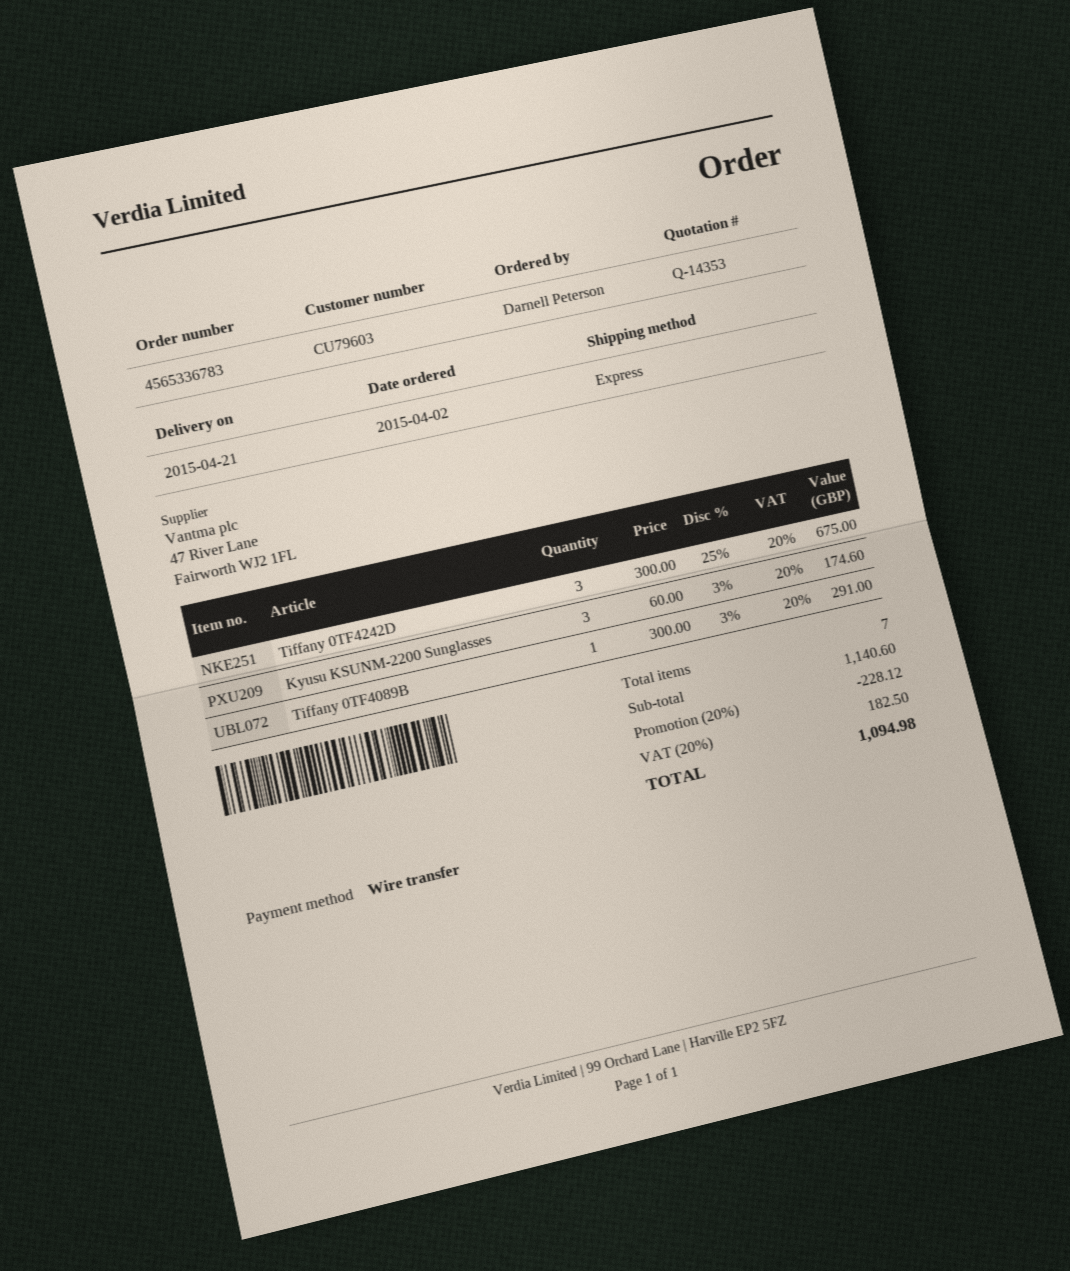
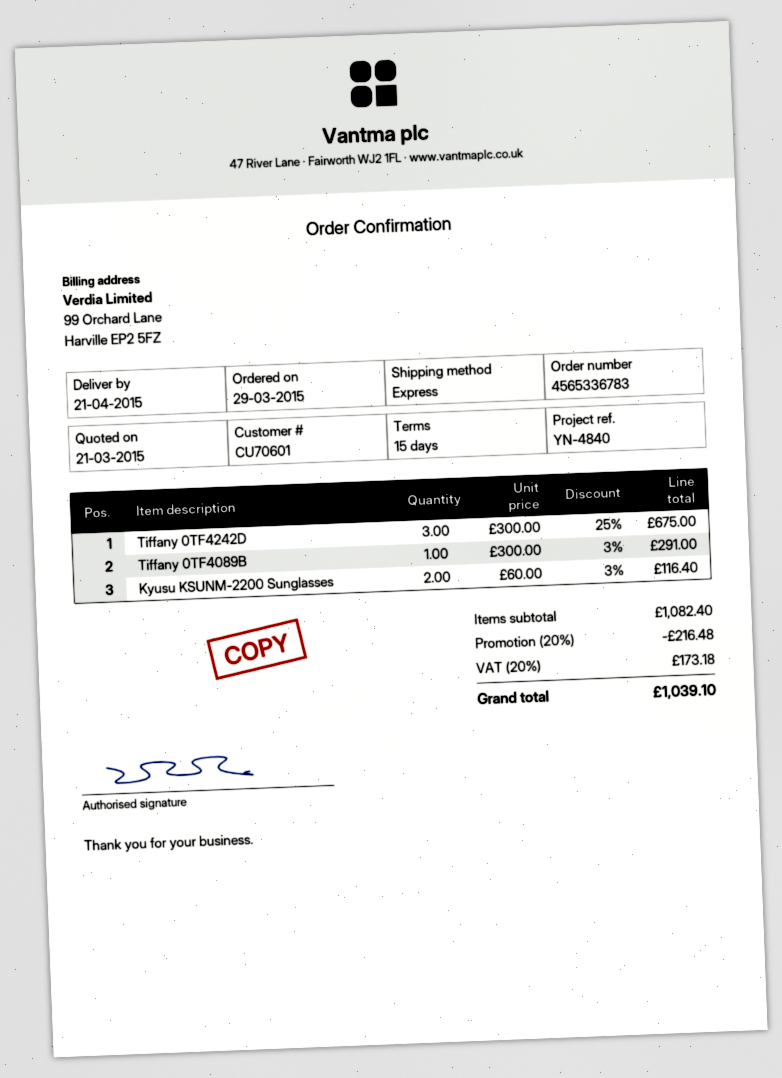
order date: 2015-04-02 -> 2015-03-29
customer number: CU79603 -> CU70601
Kyusu KSUNM-2200 Sunglasses: 3 x 60.00 - 3% = 174.60 -> 2 x 60.00 - 3% = 116.40
subtotal: 1140.60 -> 1082.40
discount: 20% = 228.12 -> 20% = 216.48
tax: 20% = 182.50 -> 20% = 173.18
total: 1094.98 -> 1039.10

